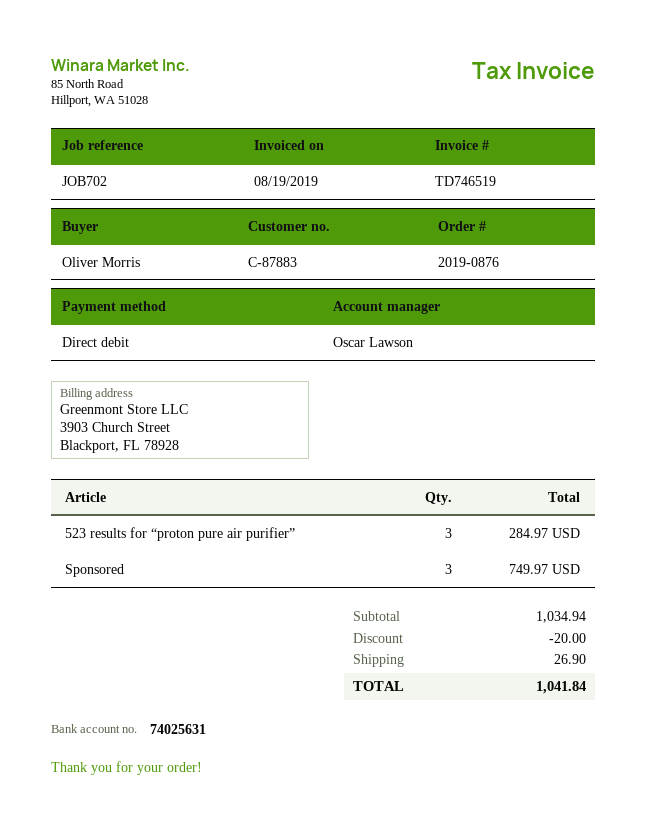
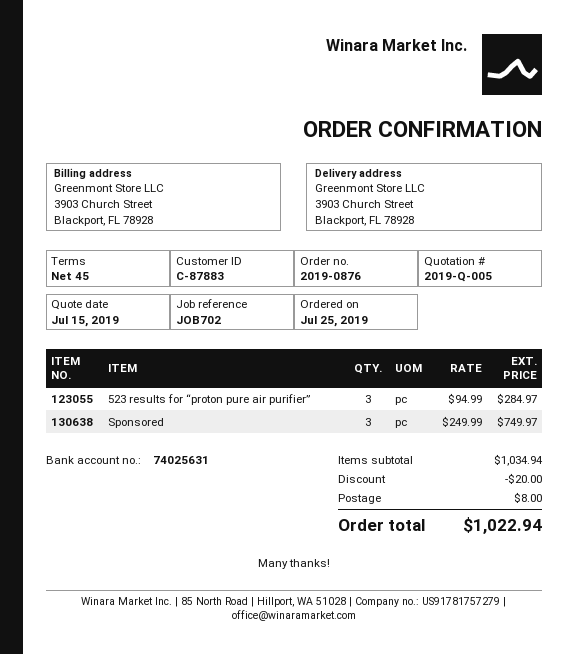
shipping: 26.90 -> 8.00
total: 1041.84 -> 1022.94

